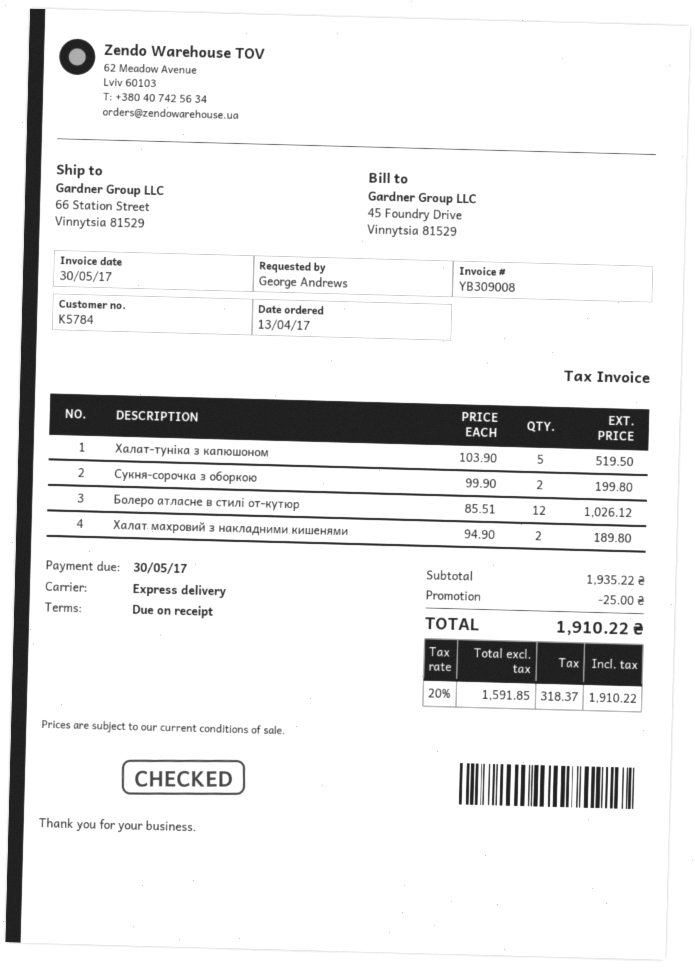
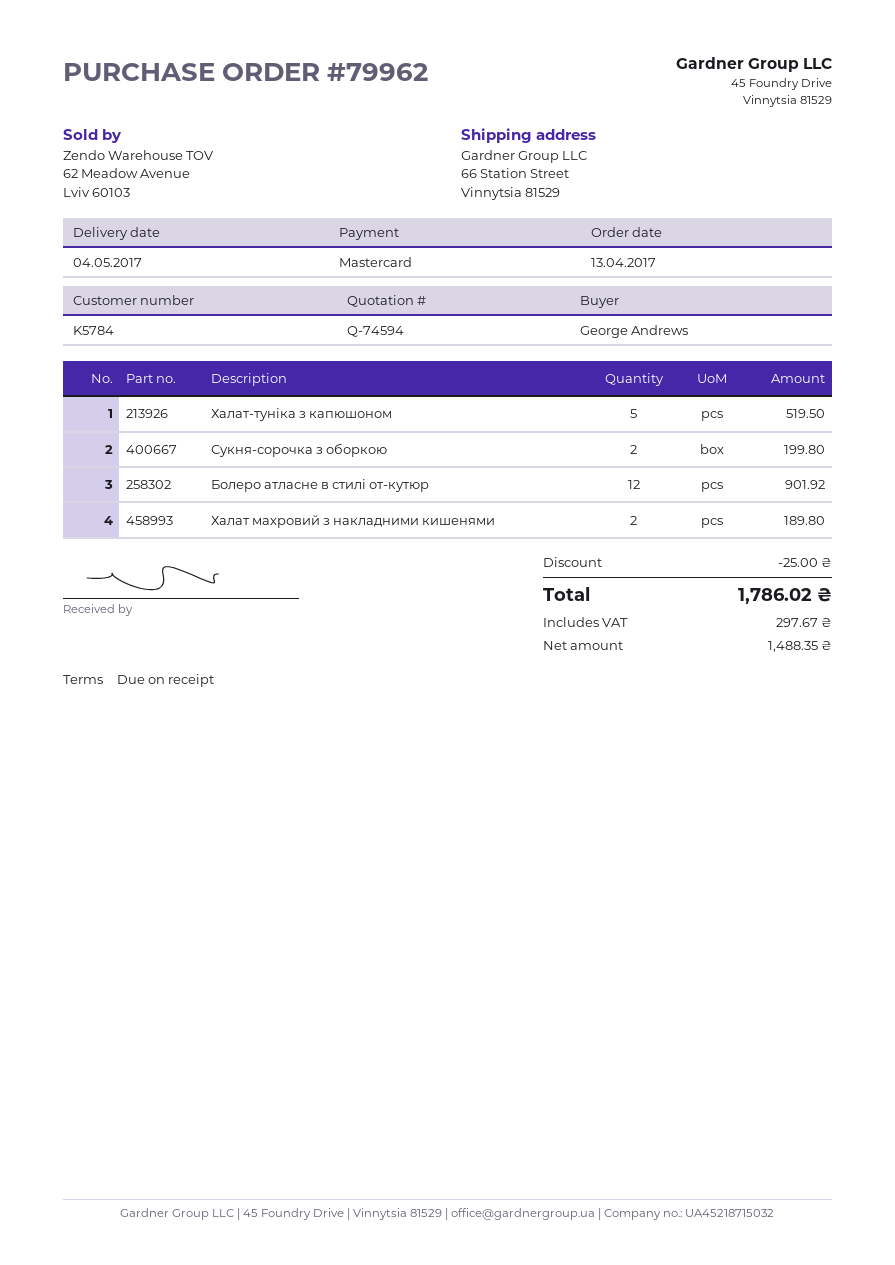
Болеро атласне в стилі от-кутюр: 12 for 1026.12 -> 12 for 901.92
net: 1591.85 -> 1488.35
tax: 318.37 -> 297.67
total: 1910.22 -> 1786.02

